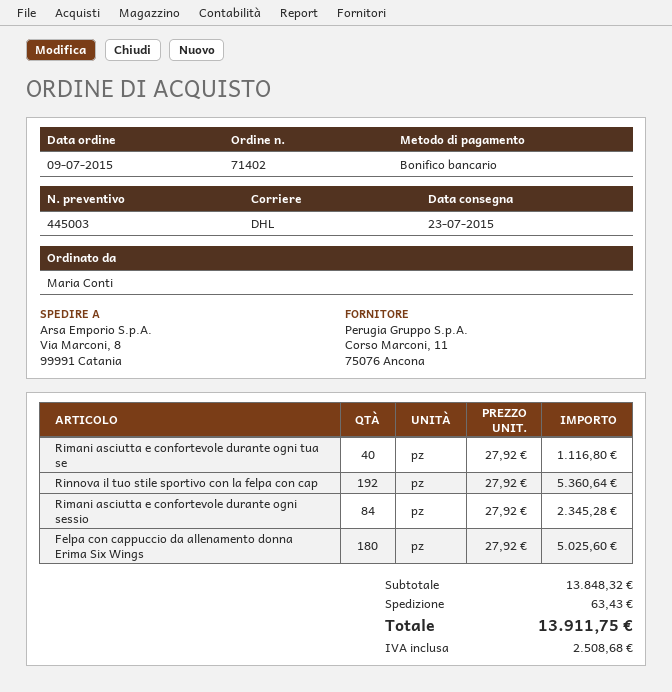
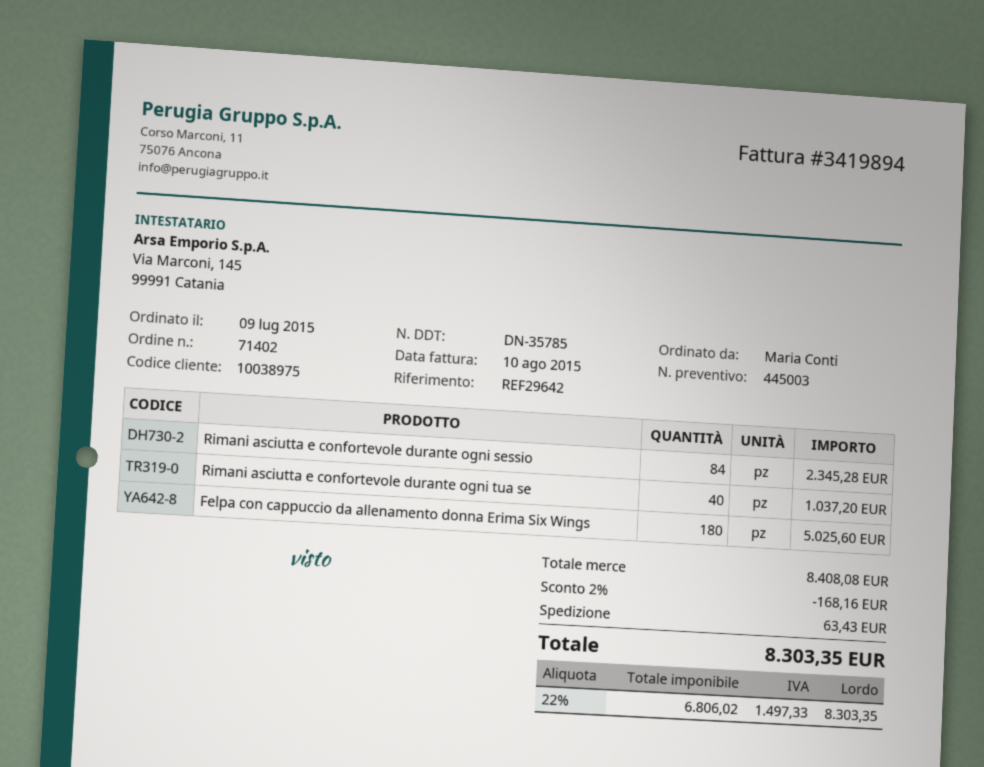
Rimani asciutta e confortevole durante ogni tua se: 40 for 1116.80 -> 40 for 1037.20
Rinnova il tuo stile sportivo con la felpa con cap: 192 for 5360.64 -> none
subtotal: 13848.32 -> 8408.08
discount: none -> 2% = 168.16
tax: 2508.68 -> 1497.33
total: 13911.75 -> 8303.35

